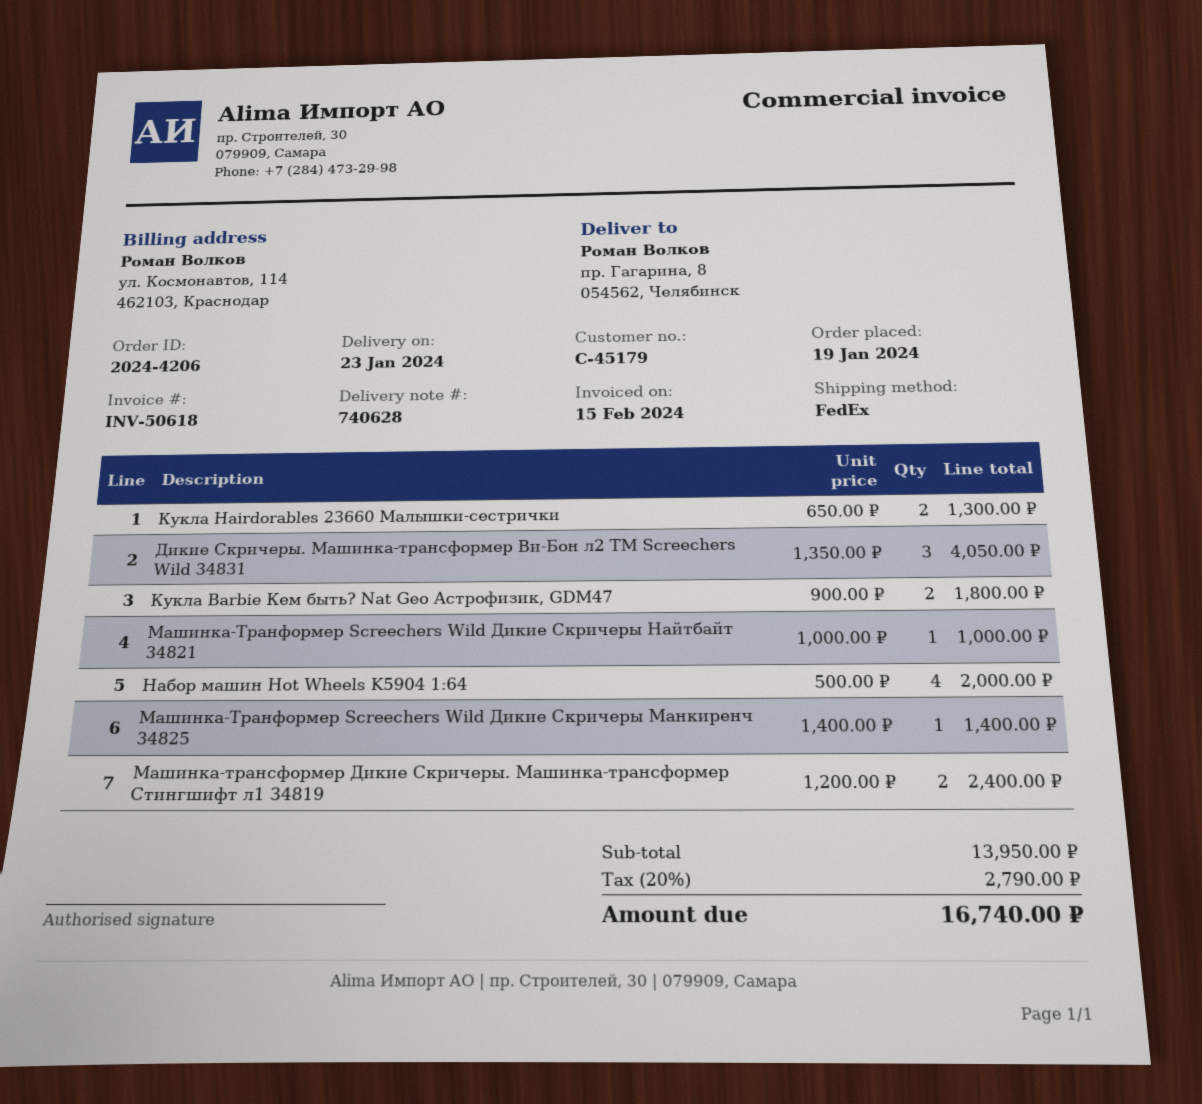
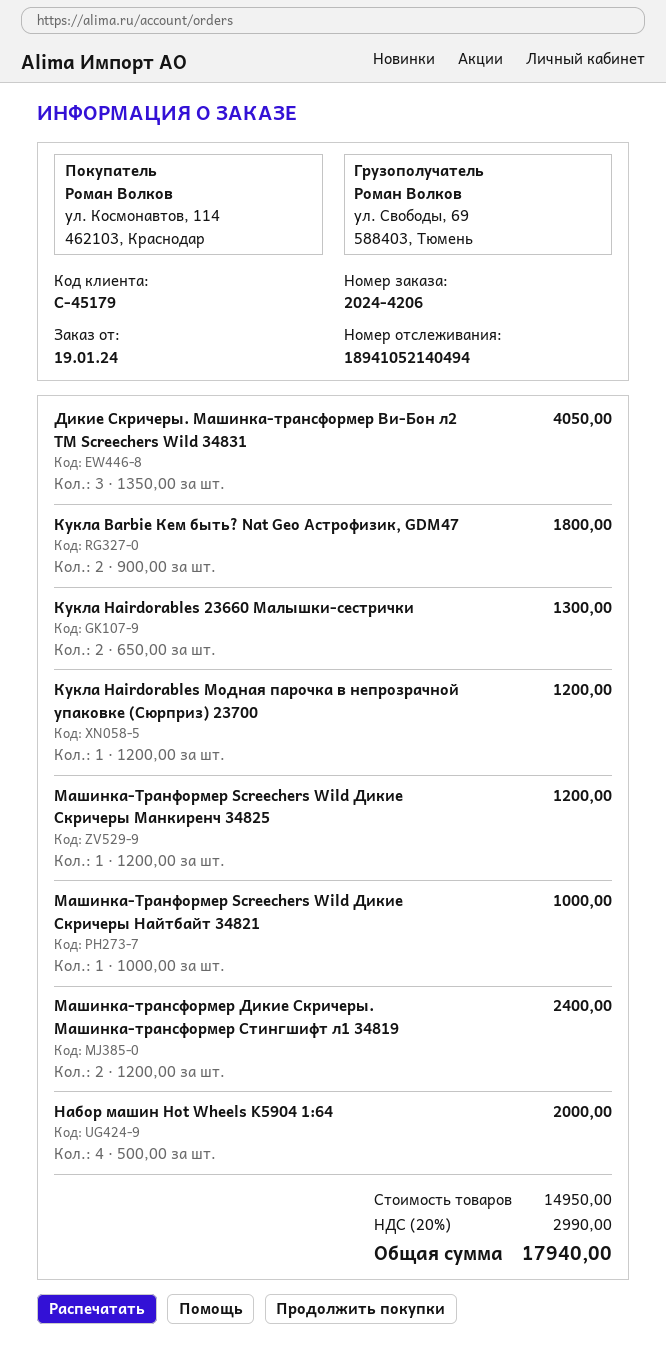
ship to: пр. Гагарина, 8, 054562, Челябинск -> ул. Свободы, 69, 588403, Тюмень
Машинка-Транформер Screechers Wild Дикие Скричеры Манкиренч 34825: 1 x 1400.00 = 1400.00 -> 1 x 1200.00 = 1200.00
Кукла Hairdorables Модная парочка в непрозрачной упаковке (Сюрприз) 23700: none -> 1 x 1200.00 = 1200.00
subtotal: 13950.00 -> 14950.00
tax: 20% = 2790.00 -> 20% = 2990.00
total: 16740.00 -> 17940.00

